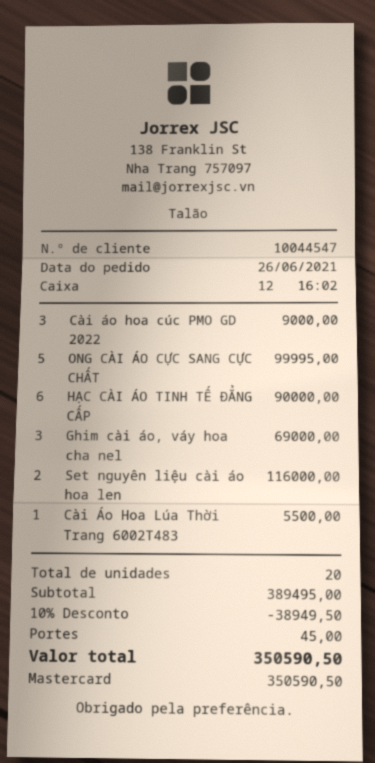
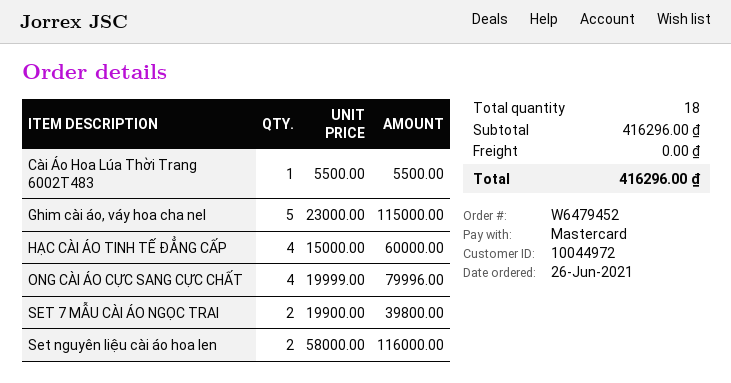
customer number: 10044547 -> 10044972
Cài áo hoa cúc PMO GD 2022: 3 for 9000.00 -> none
ONG CÀI ÁO CỰC SANG CỰC CHẤT: 5 for 99995.00 -> 4 for 79996.00
HẠC CÀI ÁO TINH TẾ ĐẲNG CẤP: 6 for 90000.00 -> 4 for 60000.00
Ghim cài áo, váy hoa cha nel: 3 for 69000.00 -> 5 for 115000.00
SET 7 MẪU CÀI ÁO NGỌC TRAI: none -> 2 for 39800.00
total quantity: 20 -> 18
subtotal: 389495.00 -> 416296.00
discount: 10% = 38949.50 -> none
shipping: 45.00 -> 0.00
total: 350590.50 -> 416296.00

